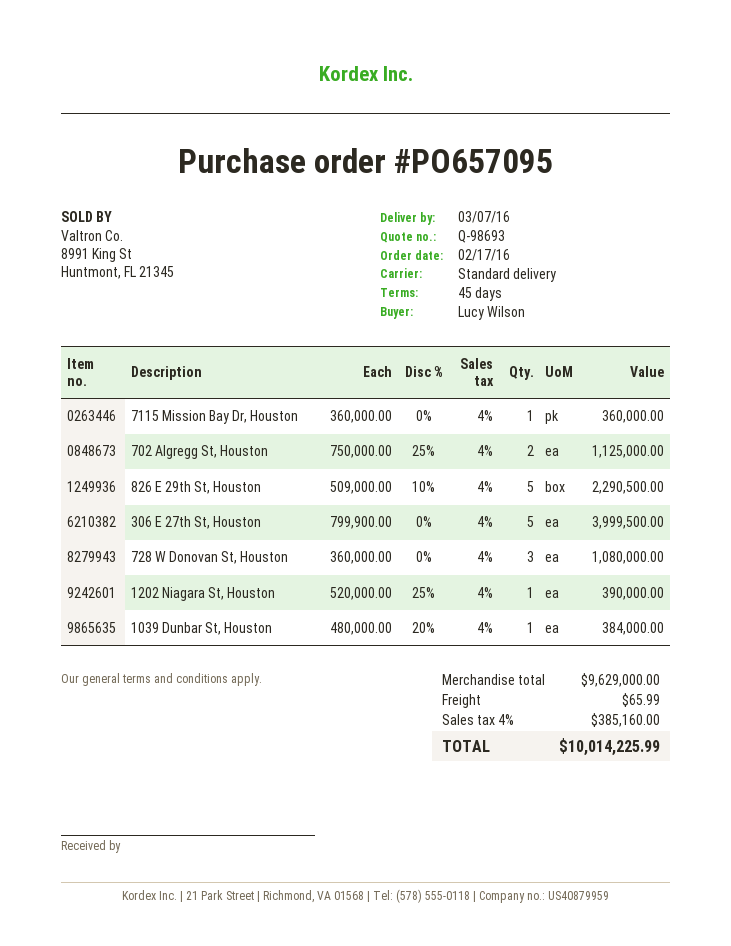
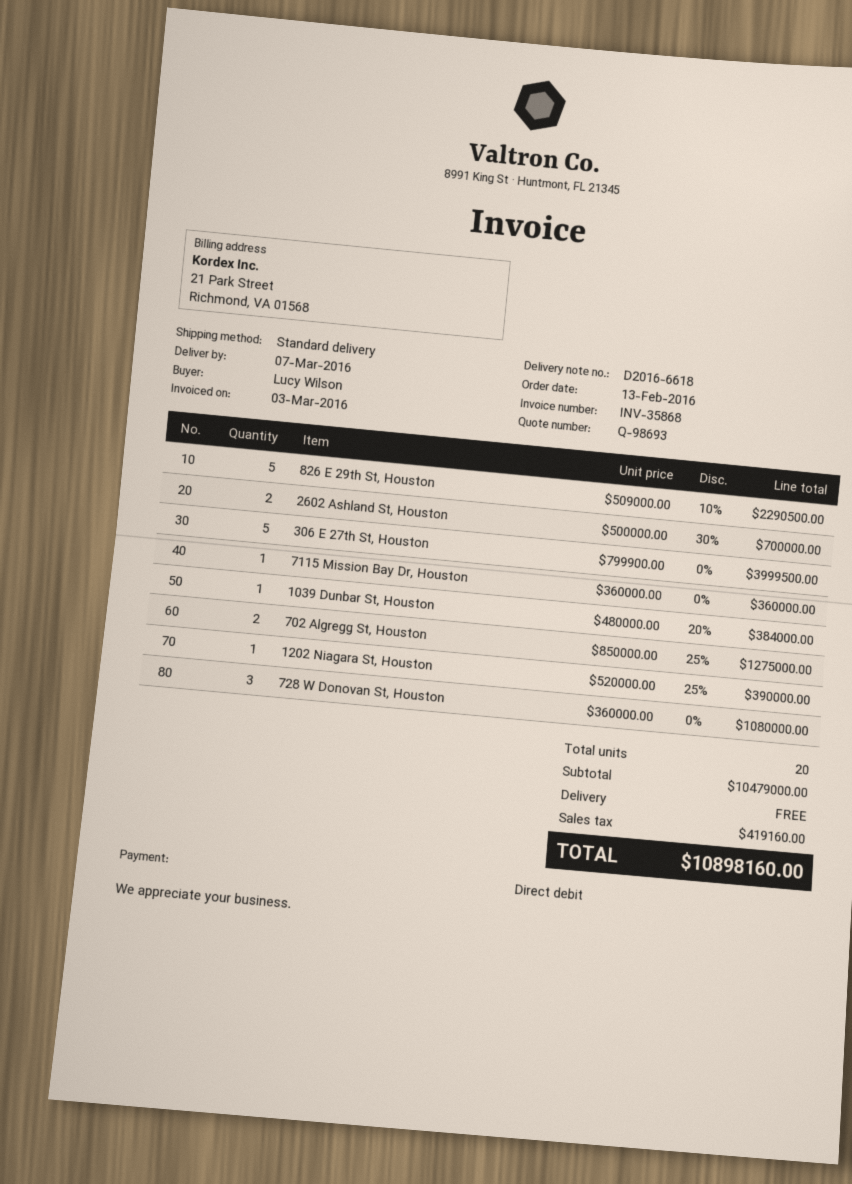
order date: 2016-02-17 -> 2016-02-13
702 Algregg St, Houston: 2 x 750000.00 - 25% = 1125000.00 -> 2 x 850000.00 - 25% = 1275000.00
2602 Ashland St, Houston: none -> 2 x 500000.00 - 30% = 700000.00
subtotal: 9629000.00 -> 10479000.00
shipping: 65.99 -> 0.00
tax: 385160.00 -> 419160.00
total: 10014225.99 -> 10898160.00

